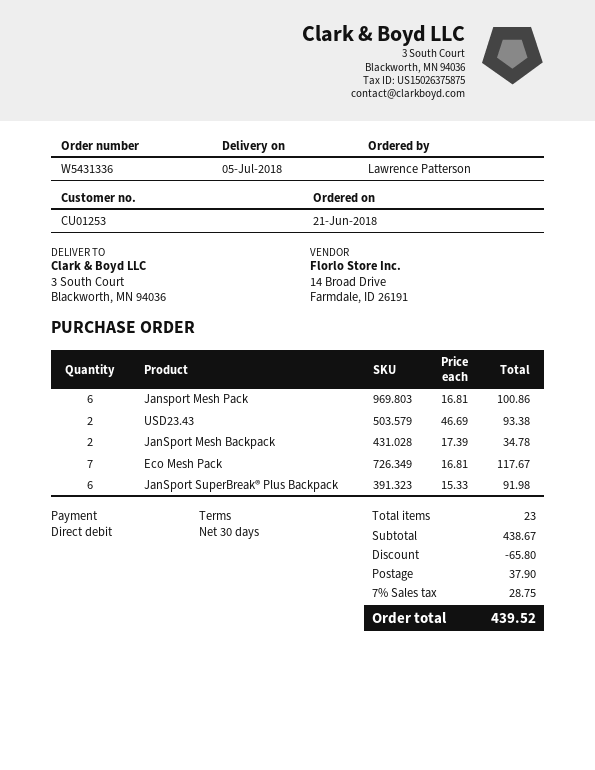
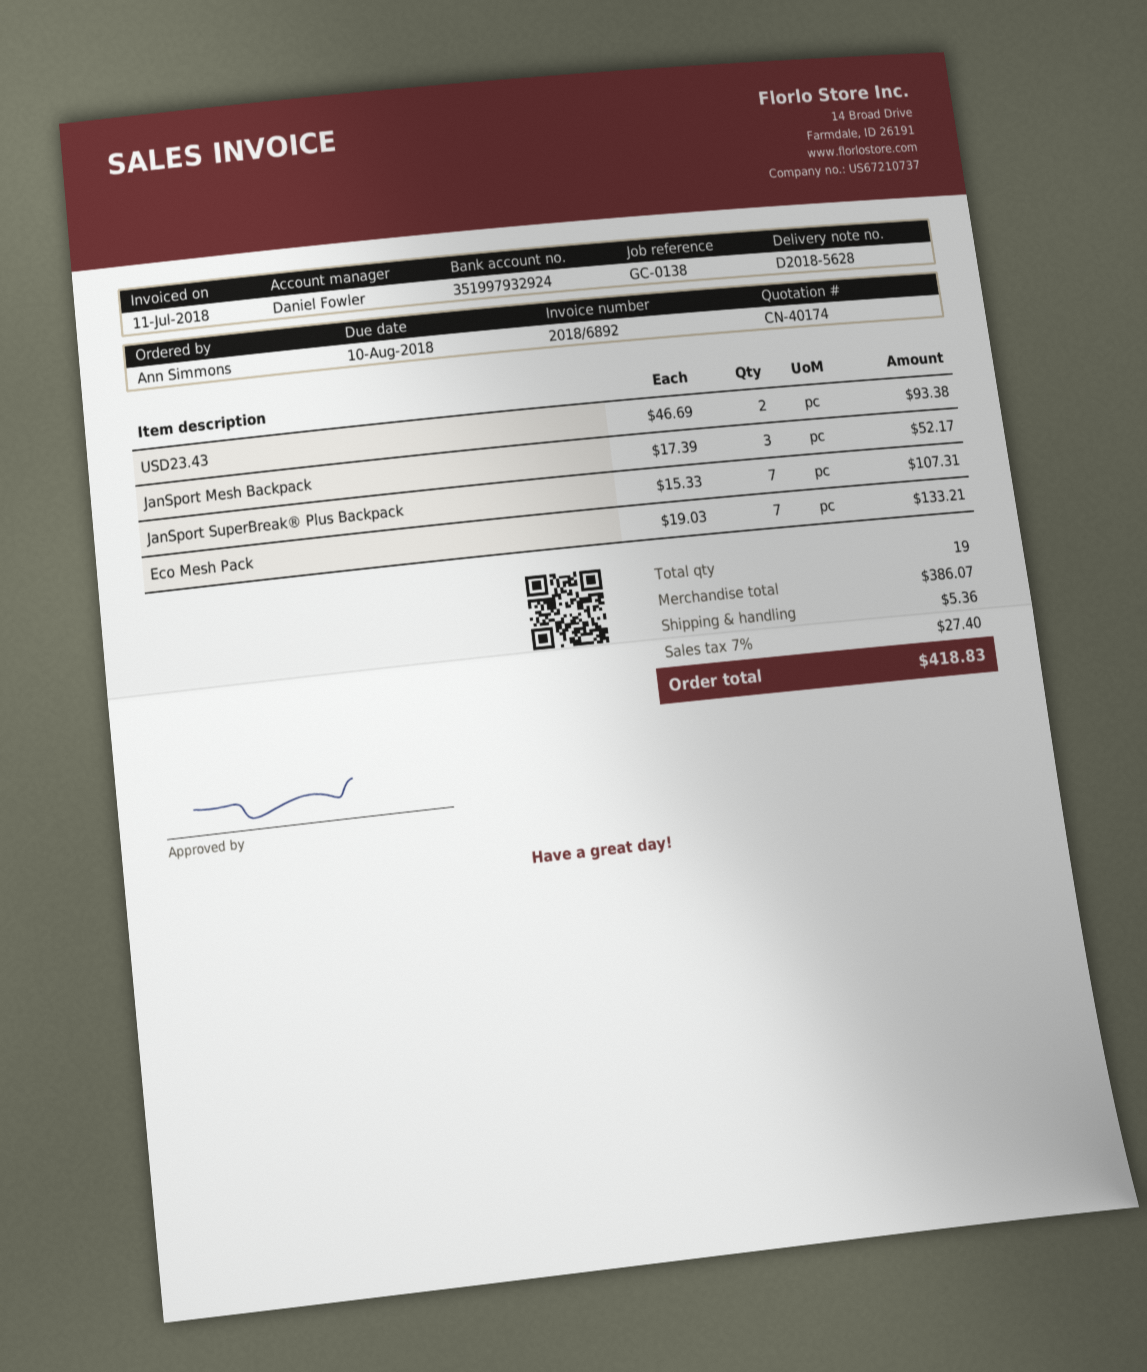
ordered by: Lawrence Patterson -> Ann Simmons
Jansport Mesh Pack: 6 x 16.81 = 100.86 -> none
JanSport Mesh Backpack: 2 x 17.39 = 34.78 -> 3 x 17.39 = 52.17
Eco Mesh Pack: 7 x 16.81 = 117.67 -> 7 x 19.03 = 133.21
JanSport SuperBreak® Plus Backpack: 6 x 15.33 = 91.98 -> 7 x 15.33 = 107.31
total quantity: 23 -> 19
subtotal: 438.67 -> 386.07
discount: 65.80 -> none
shipping: 37.90 -> 5.36
tax: 7% = 28.75 -> 7% = 27.40
total: 439.52 -> 418.83

